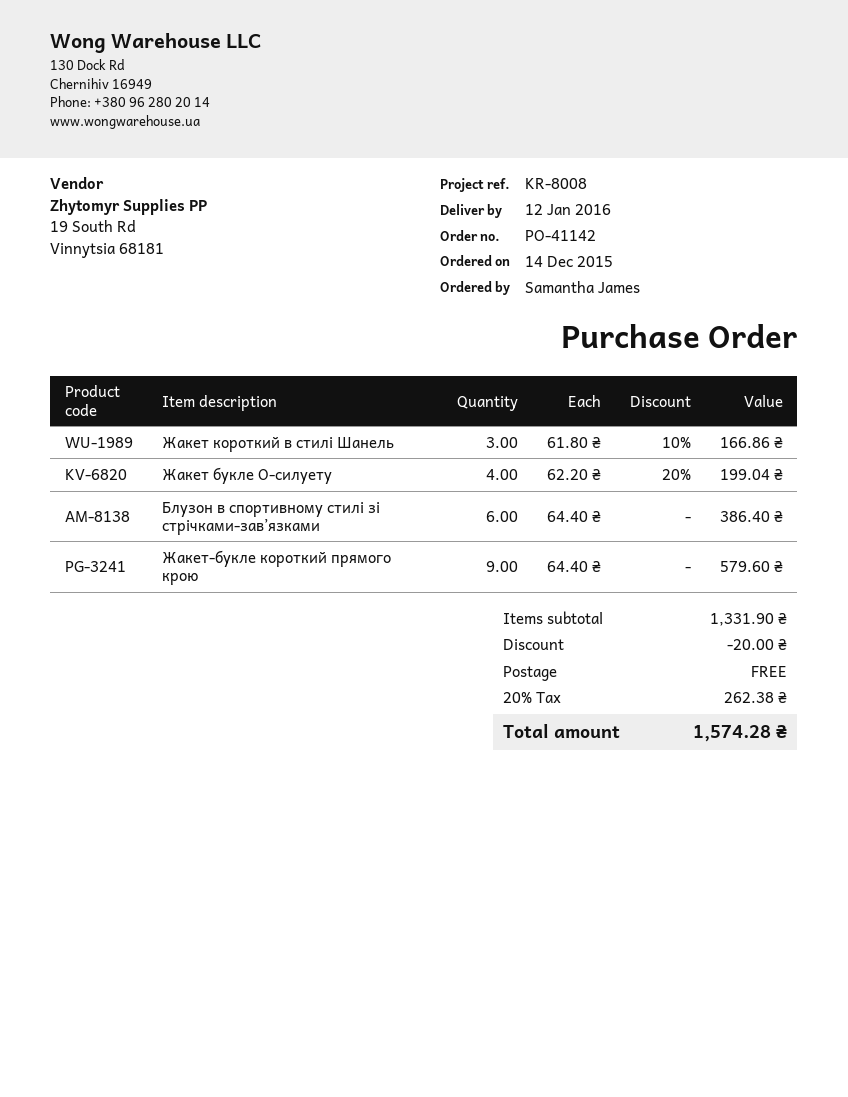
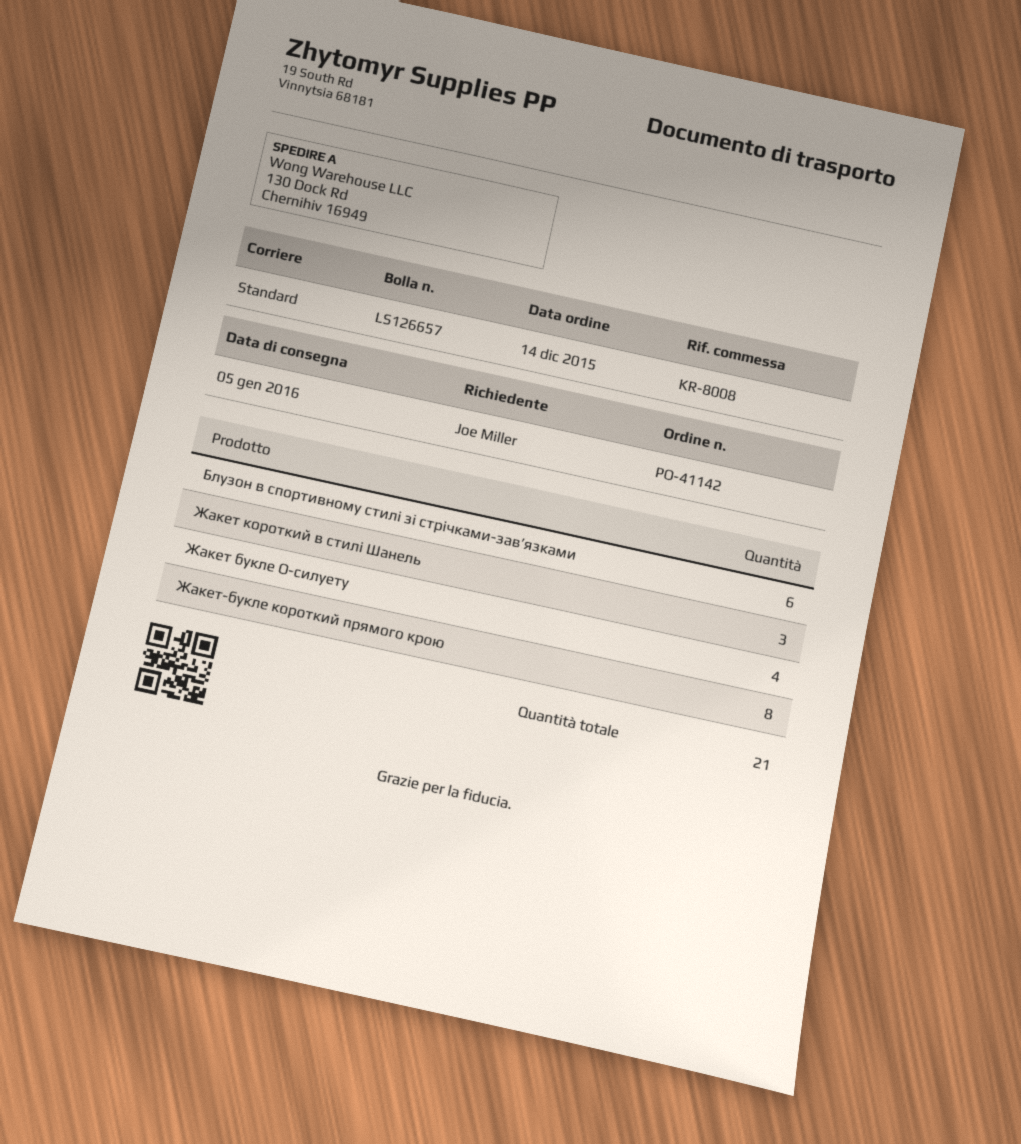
delivery date: 2016-01-12 -> 2016-01-05
ordered by: Samantha James -> Joe Miller
Жакет-букле короткий прямого крою: 9 -> 8

